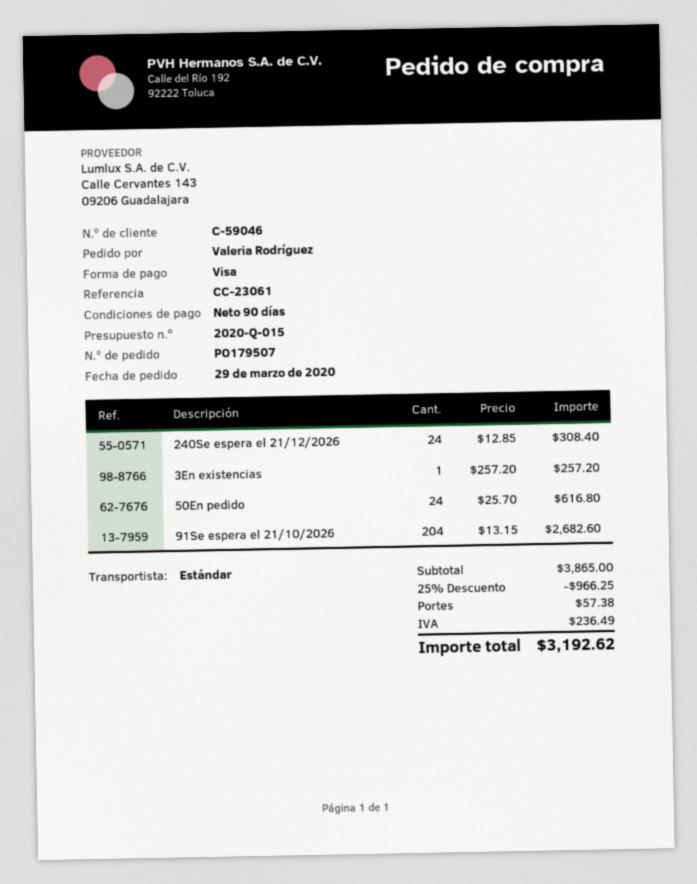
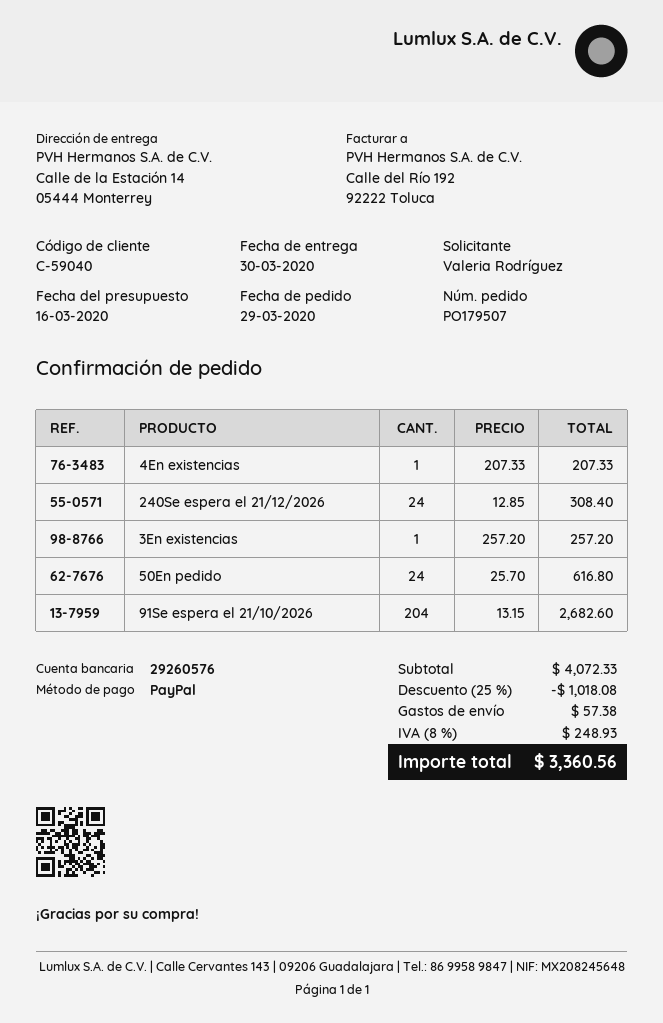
customer number: C-59046 -> C-59040
payment method: Visa -> PayPal
4En existencias: none -> 1 x 207.33 = 207.33
subtotal: 3865.00 -> 4072.33
discount: 25% = 966.25 -> 25% = 1018.08
tax: 236.49 -> 248.93
total: 3192.62 -> 3360.56

